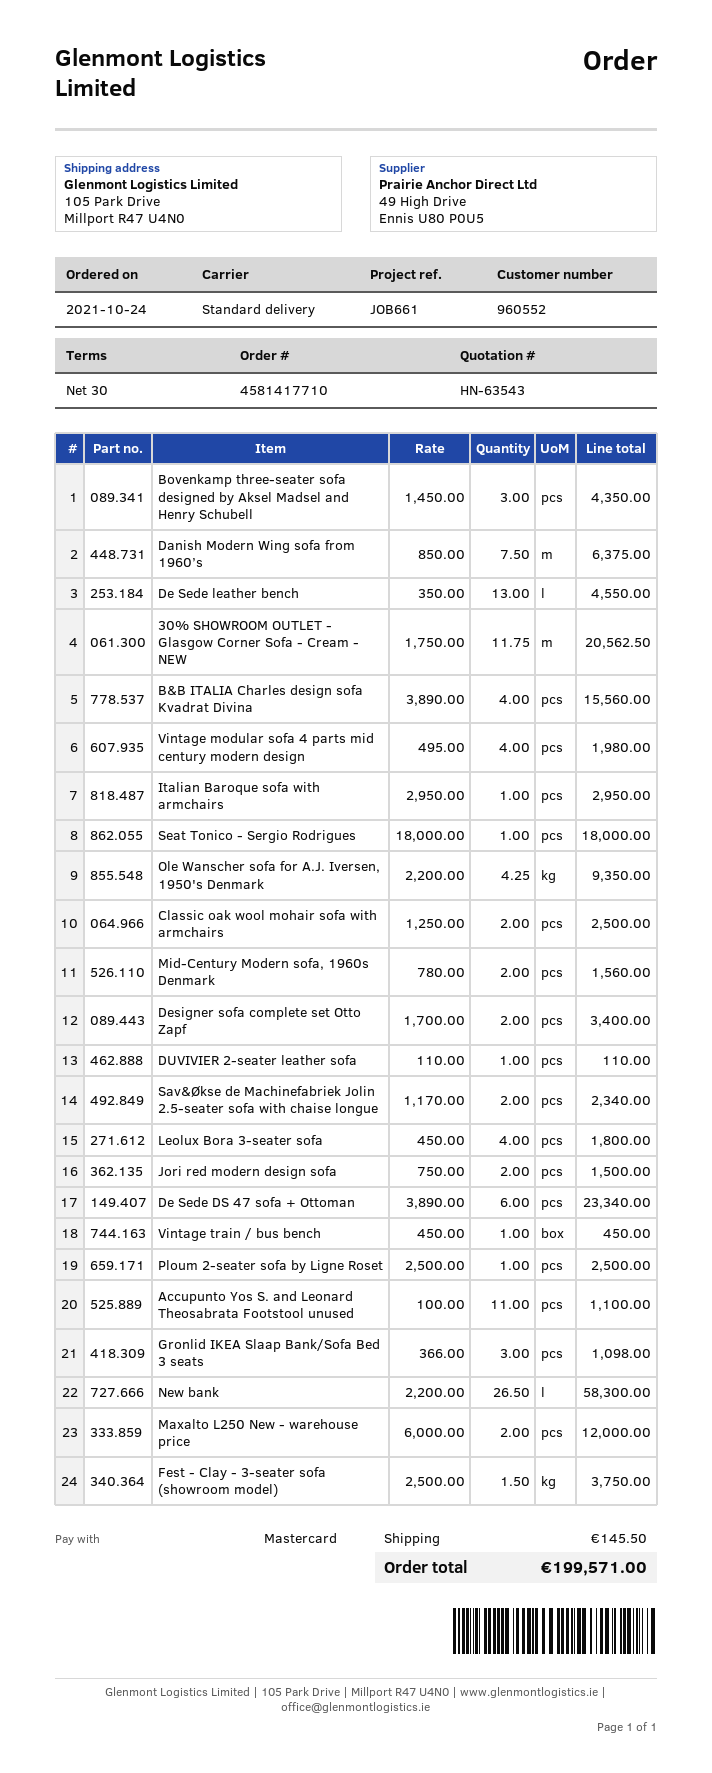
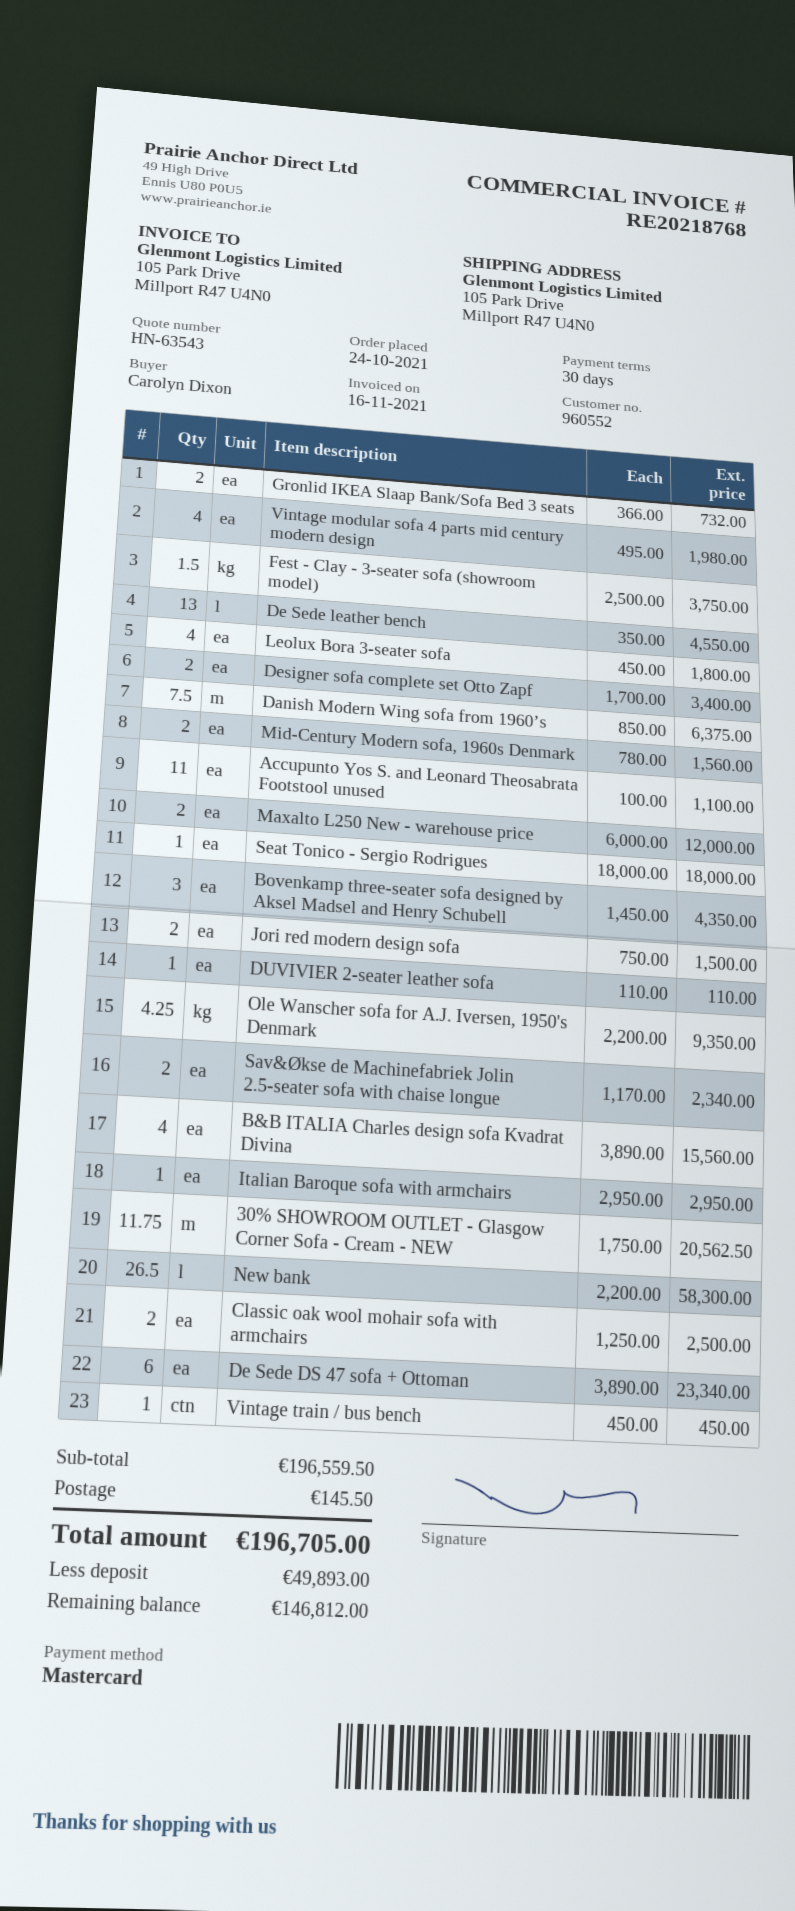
Ploum 2-seater sofa by Ligne Roset: 1 x 2500.00 = 2500.00 -> none
Gronlid IKEA Slaap Bank/Sofa Bed 3 seats: 3 x 366.00 = 1098.00 -> 2 x 366.00 = 732.00
total: 199571.00 -> 196705.00

